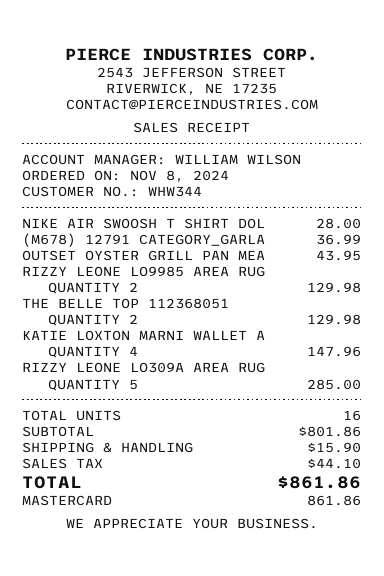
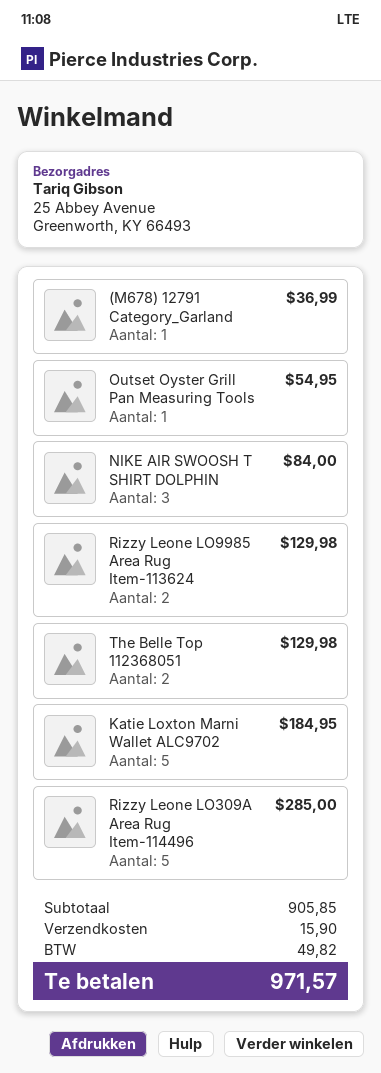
NIKE AIR SWOOSH T SHIRT DOL: 1 for 28.00 -> 3 for 84.00
OUTSET OYSTER GRILL PAN MEA: 1 for 43.95 -> 1 for 54.95
KATIE LOXTON MARNI WALLET A: 4 for 147.96 -> 5 for 184.95
subtotal: 801.86 -> 905.85
tax: 44.10 -> 49.82
total: 861.86 -> 971.57

